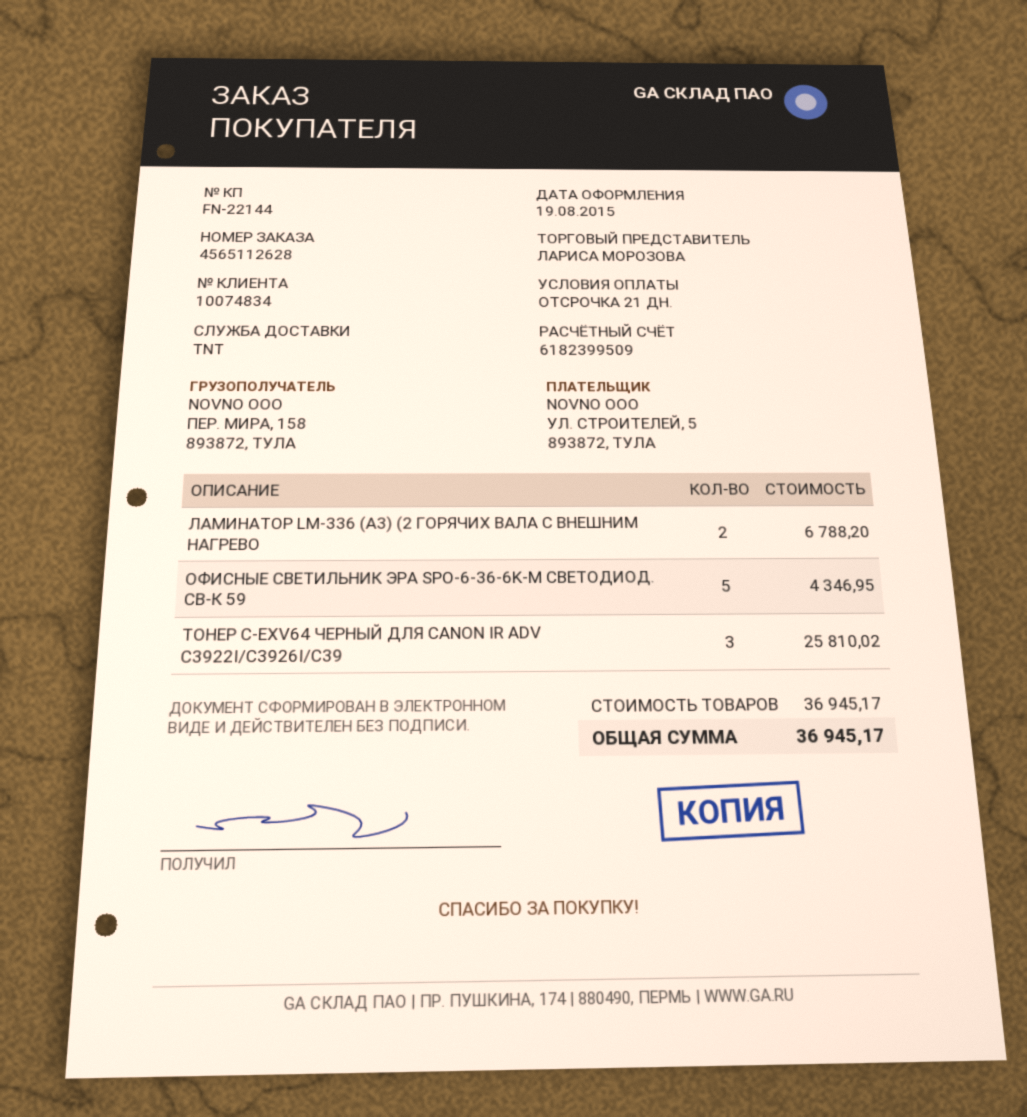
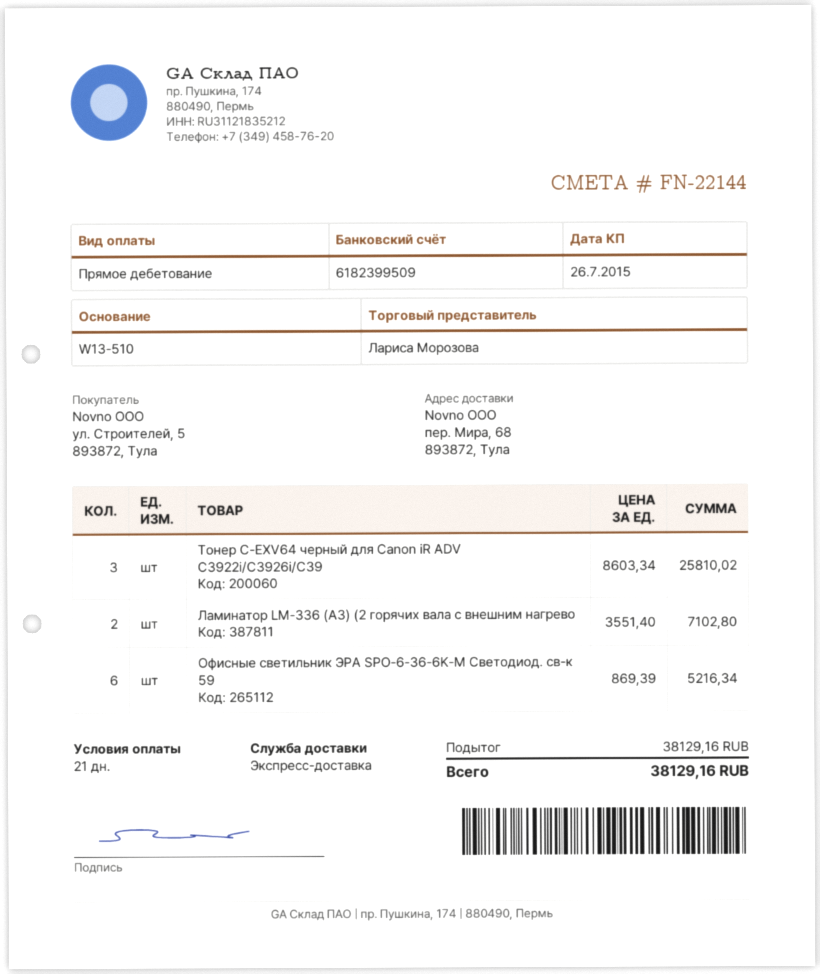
shipping method: TNT -> express
ship to: ПЕР. МИРА, 158, 893872, ТУЛА -> пер. Мира, 68, 893872, Тула
ЛАМИНАТОР LM-336 (А3) (2 ГОРЯЧИХ ВАЛА С ВНЕШНИМ НАГРЕВО: 2 for 6788.20 -> 2 for 7102.80
ОФИСНЫЕ СВЕТИЛЬНИК ЭРА SPO-6-36-6K-M СВЕТОДИОД. СВ-К 59: 5 for 4346.95 -> 6 for 5216.34
subtotal: 36945.17 -> 38129.16
total: 36945.17 -> 38129.16

